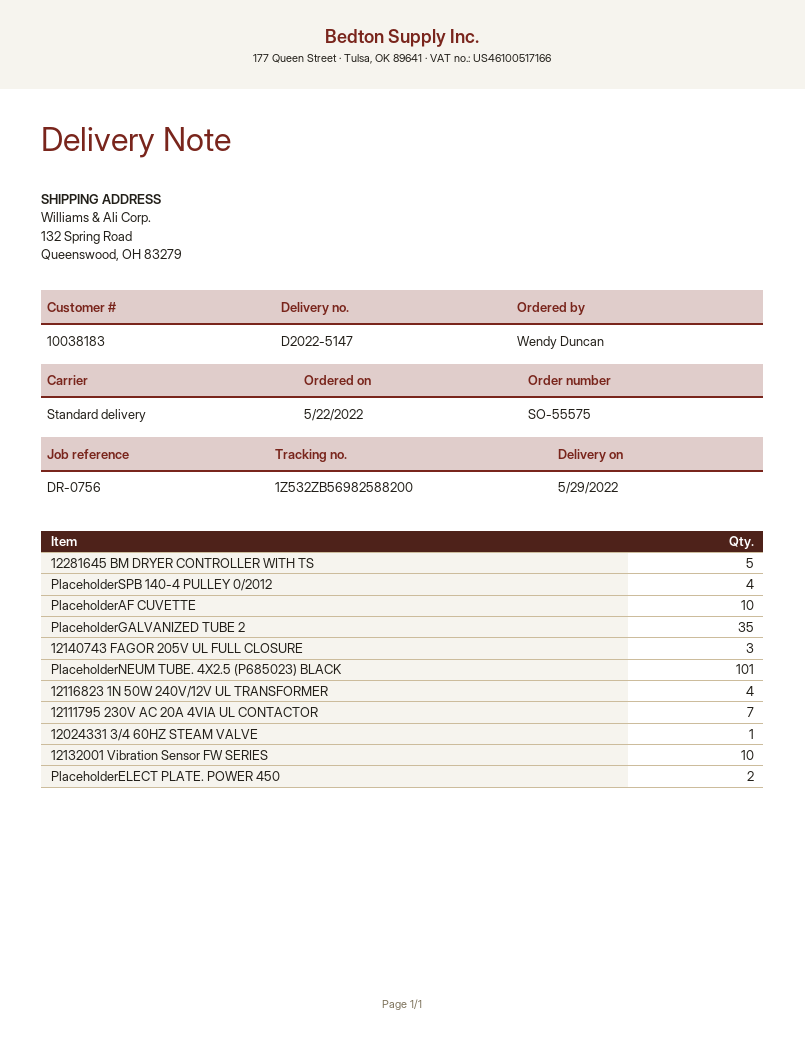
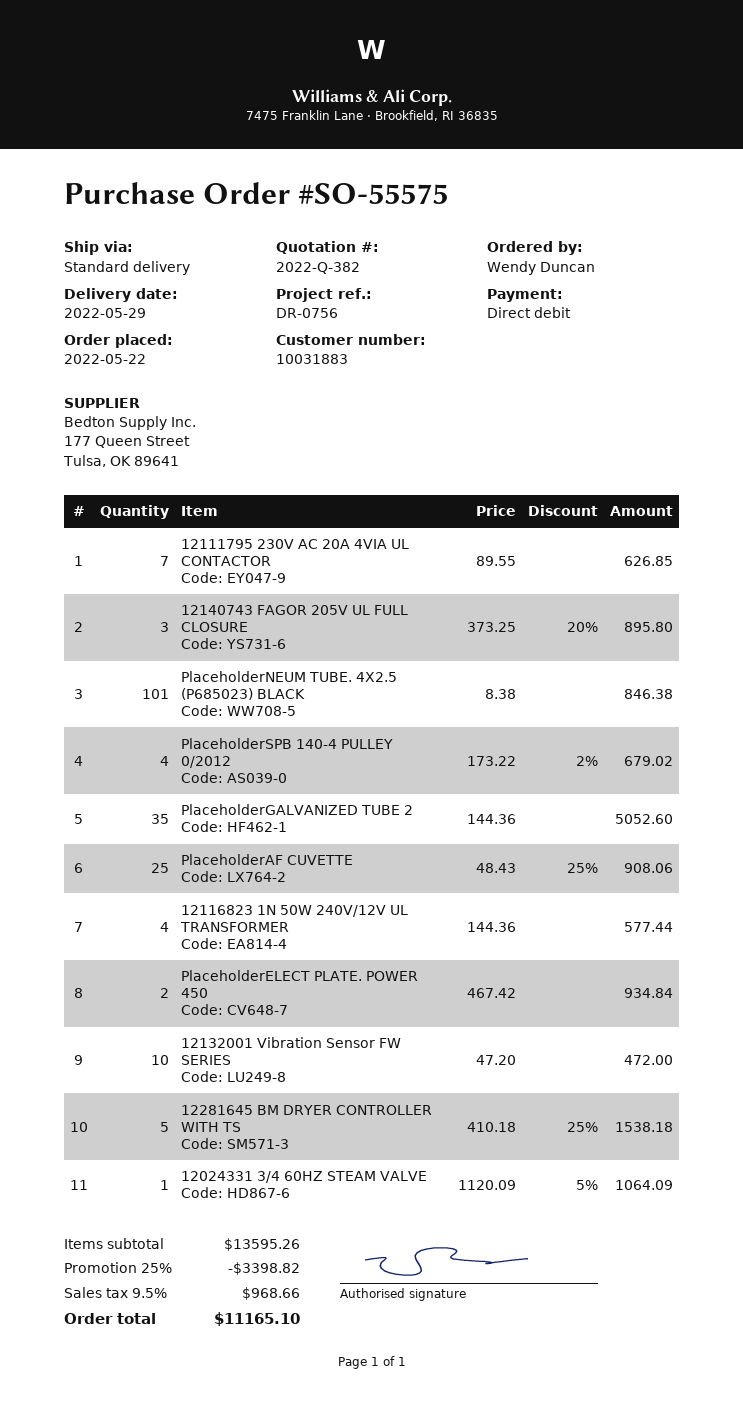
customer number: 10038183 -> 10031883
PlaceholderAF CUVETTE: 10 -> 25

